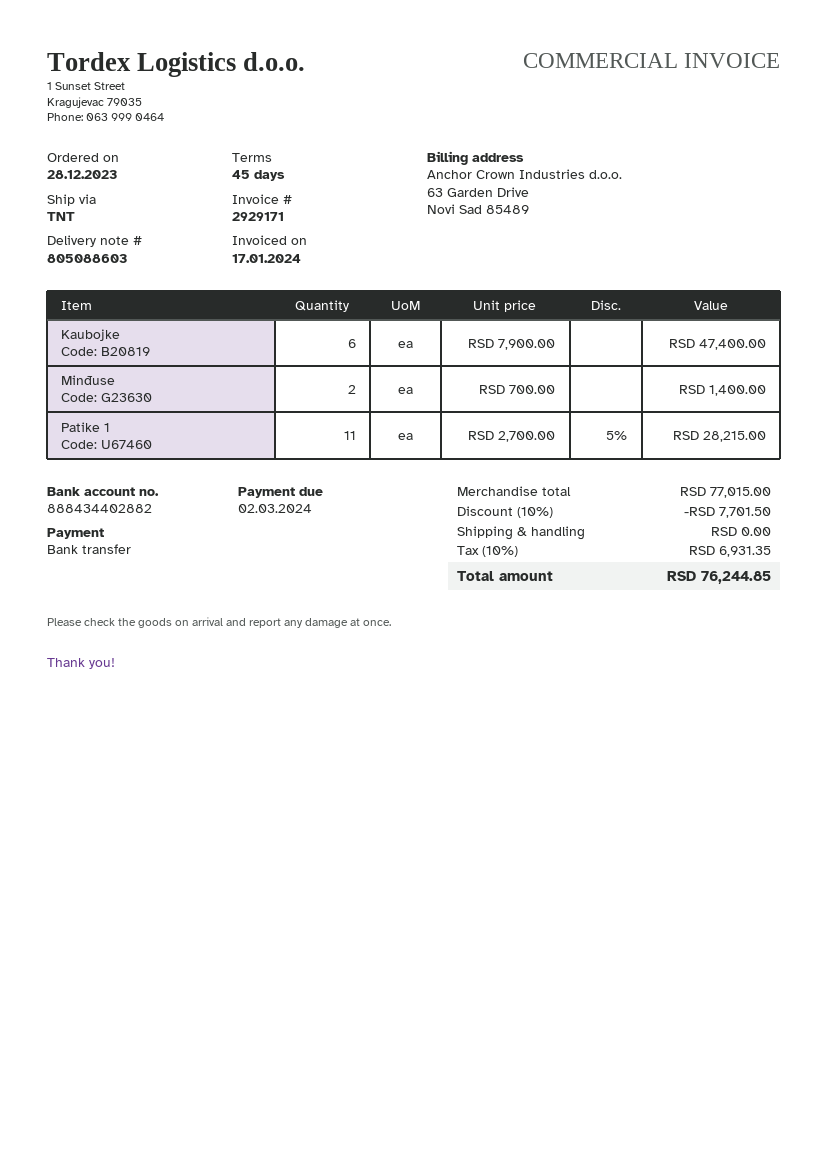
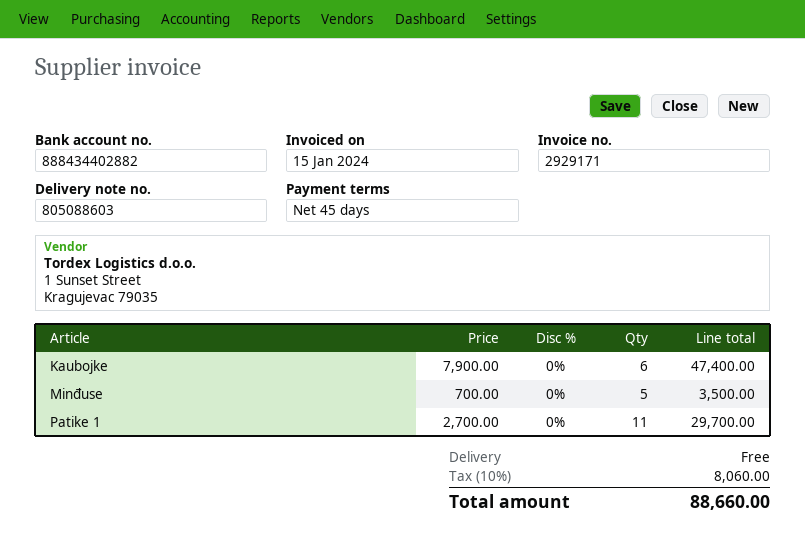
invoice date: 2024-01-17 -> 2024-01-15
Minđuse: 2 x 700.00 = 1400.00 -> 5 x 700.00 = 3500.00
Patike 1: 11 x 2700.00 - 5% = 28215.00 -> 11 x 2700.00 = 29700.00
discount: 10% = 7701.50 -> none
tax: 10% = 6931.35 -> 10% = 8060.00
total: 76244.85 -> 88660.00

